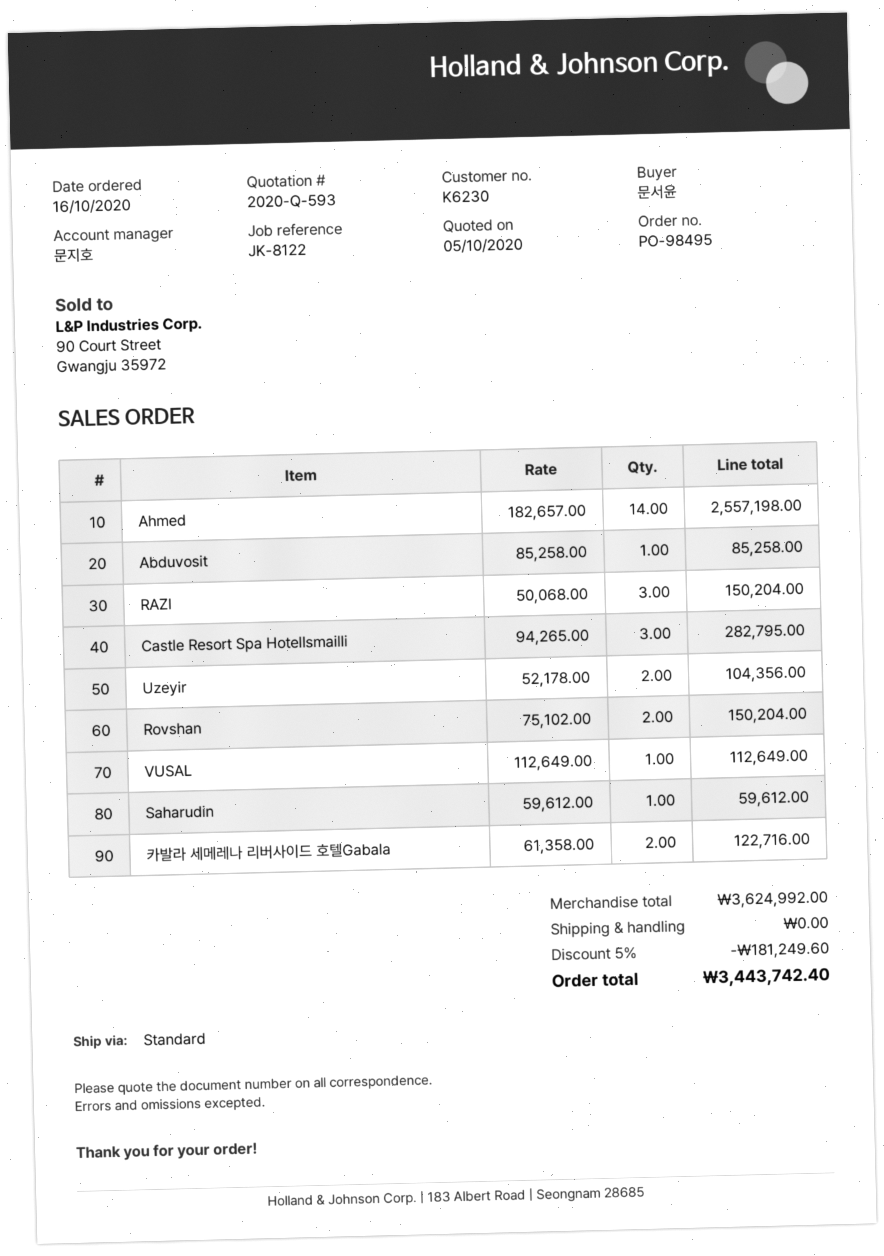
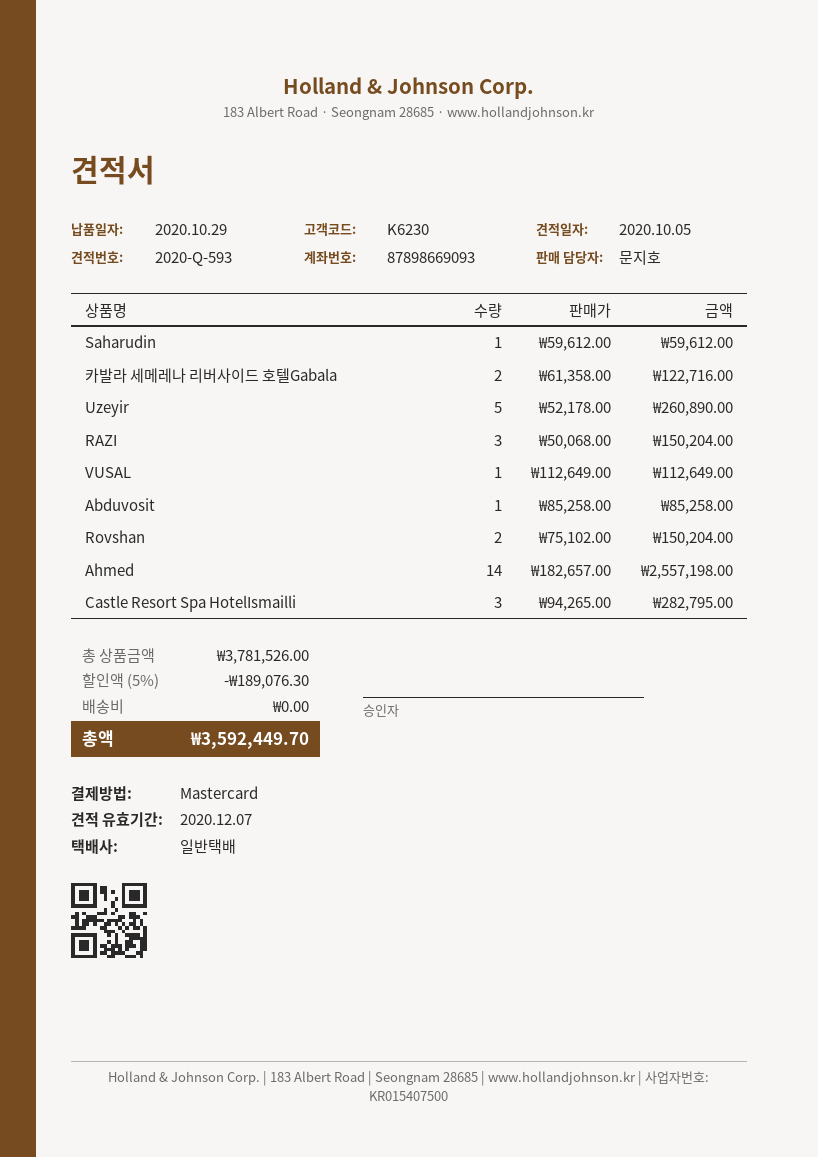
Uzeyir: 2 x 52178.00 = 104356.00 -> 5 x 52178.00 = 260890.00
subtotal: 3624992.00 -> 3781526.00
discount: 5% = 181249.60 -> 5% = 189076.30
total: 3443742.40 -> 3592449.70

